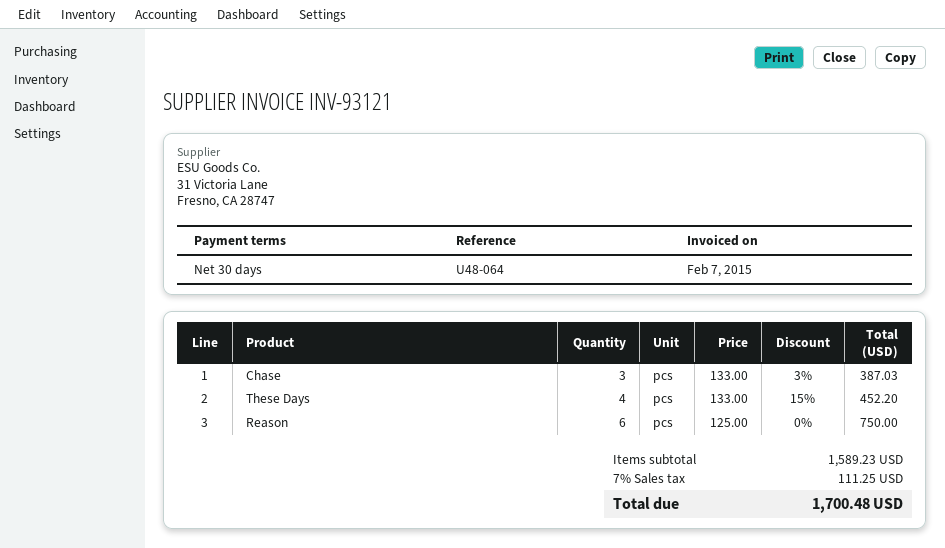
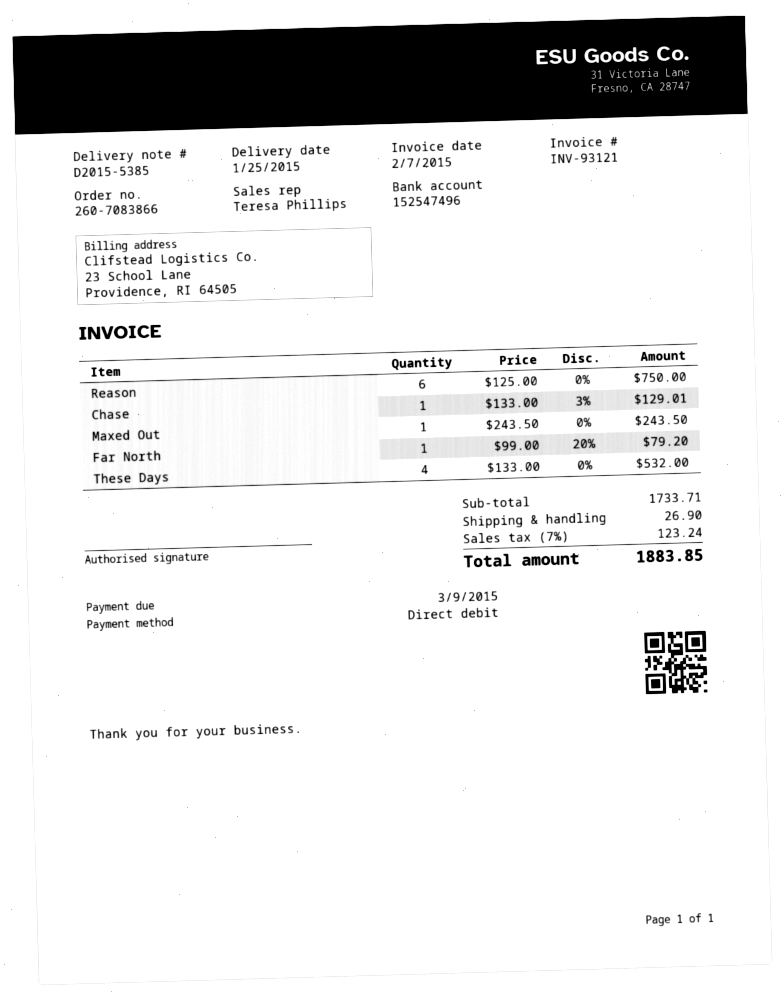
Chase: 3 x 133.00 - 3% = 387.03 -> 1 x 133.00 - 3% = 129.01
These Days: 4 x 133.00 - 15% = 452.20 -> 4 x 133.00 = 532.00
Maxed Out: none -> 1 x 243.50 = 243.50
Far North: none -> 1 x 99.00 - 20% = 79.20
subtotal: 1589.23 -> 1733.71
shipping: none -> 26.90
tax: 7% = 111.25 -> 7% = 123.24
total: 1700.48 -> 1883.85

